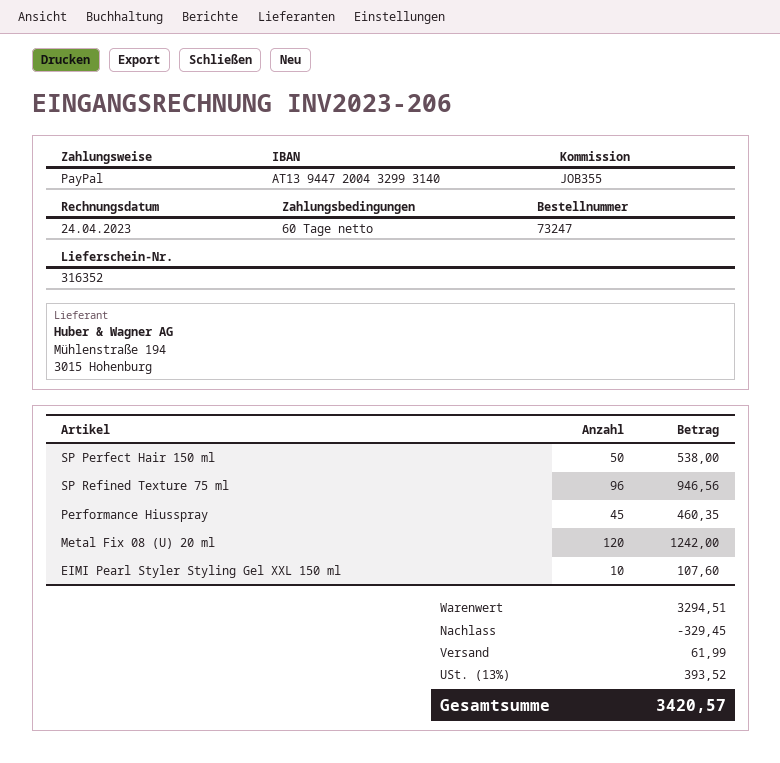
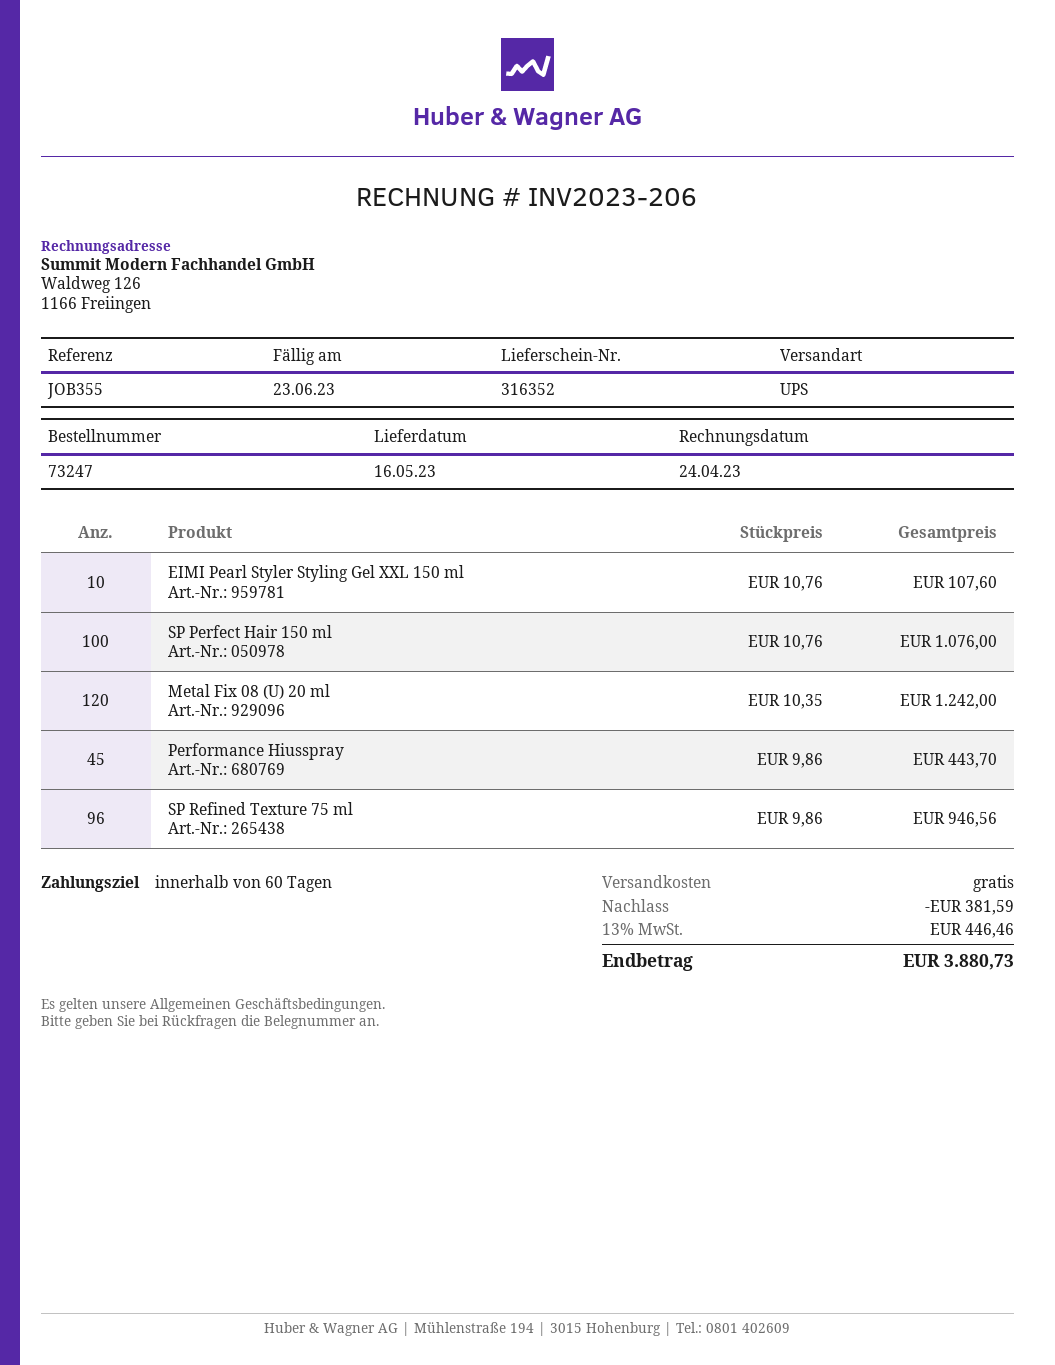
SP Perfect Hair 150 ml: 50 for 538.00 -> 100 for 1076.00
Performance Hiusspray: 45 for 460.35 -> 45 for 443.70
discount: 329.45 -> 381.59
shipping: 61.99 -> 0.00
tax: 13% = 393.52 -> 13% = 446.46
total: 3420.57 -> 3880.73

